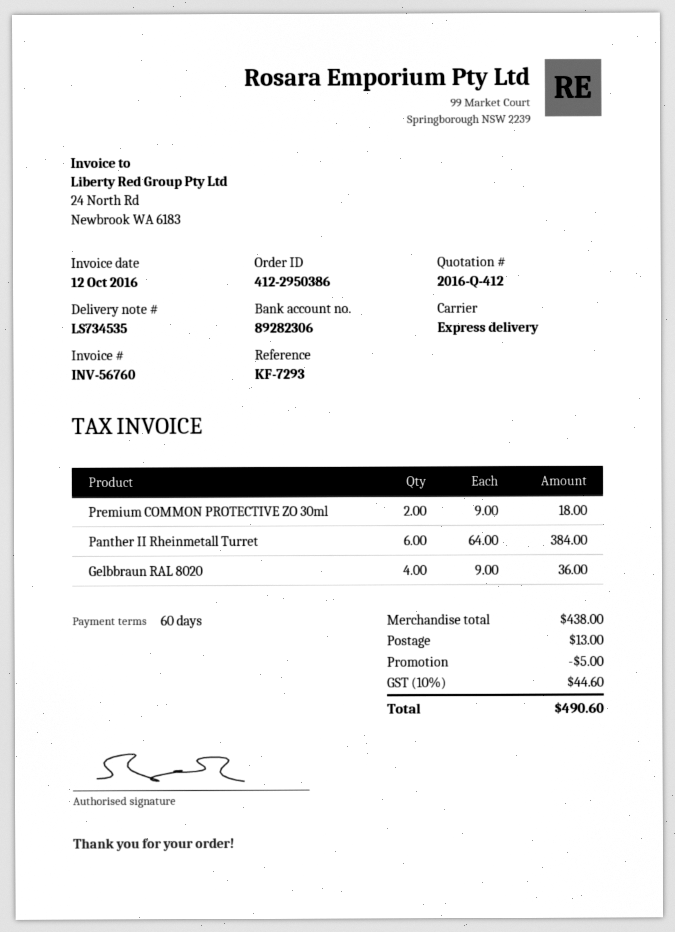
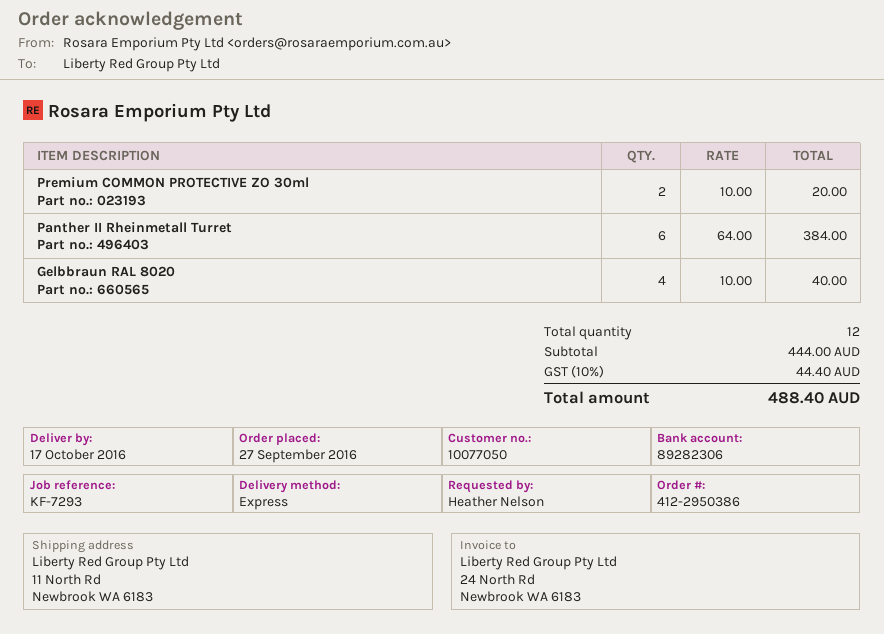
Premium COMMON PROTECTIVE ZO 30ml: 2 x 9.00 = 18.00 -> 2 x 10.00 = 20.00
Gelbbraun RAL 8020: 4 x 9.00 = 36.00 -> 4 x 10.00 = 40.00
subtotal: 438.00 -> 444.00
discount: 5.00 -> none
shipping: 13.00 -> none
tax: 10% = 44.60 -> 10% = 44.40
total: 490.60 -> 488.40

